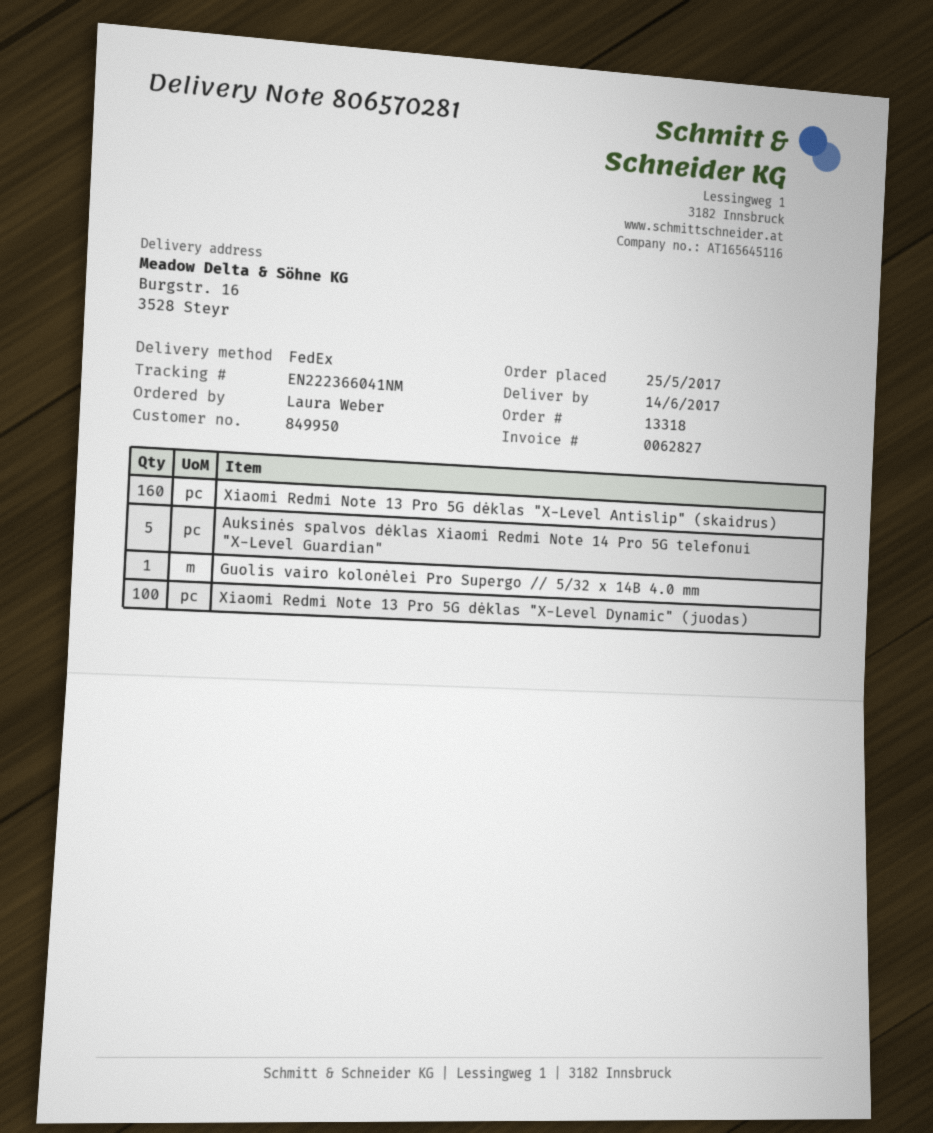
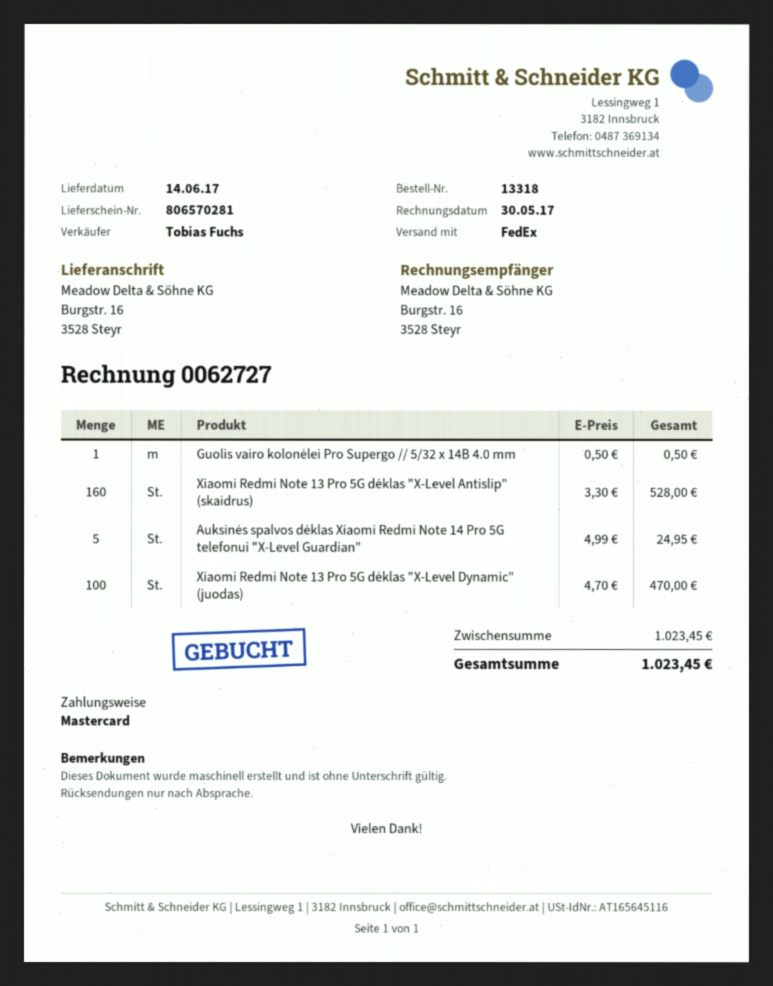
invoice number: 0062827 -> 0062727

